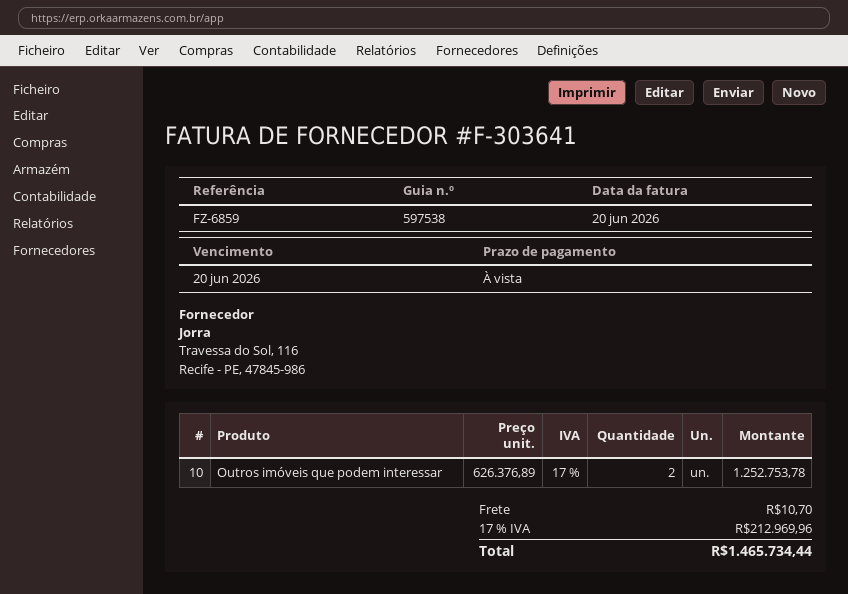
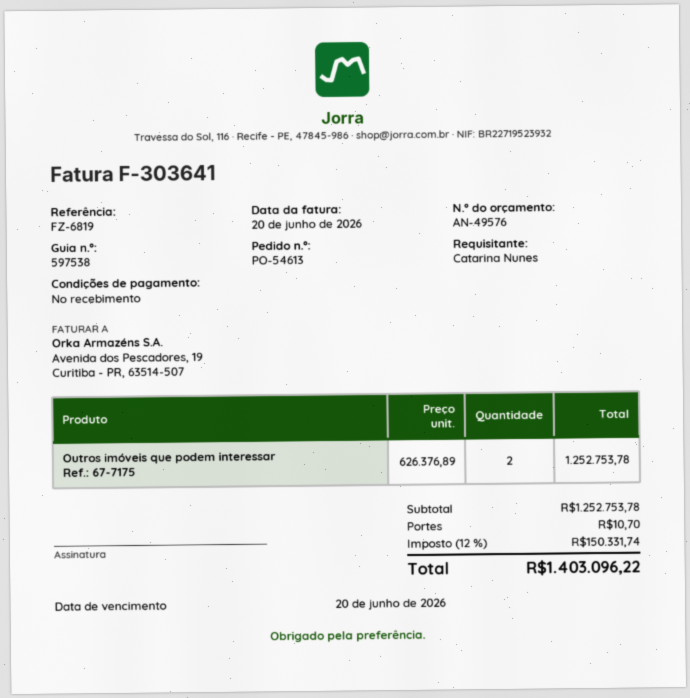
reference: FZ-6859 -> FZ-6819
tax: 17% = 212969.96 -> 12% = 150331.74
total: 1465734.44 -> 1403096.22

